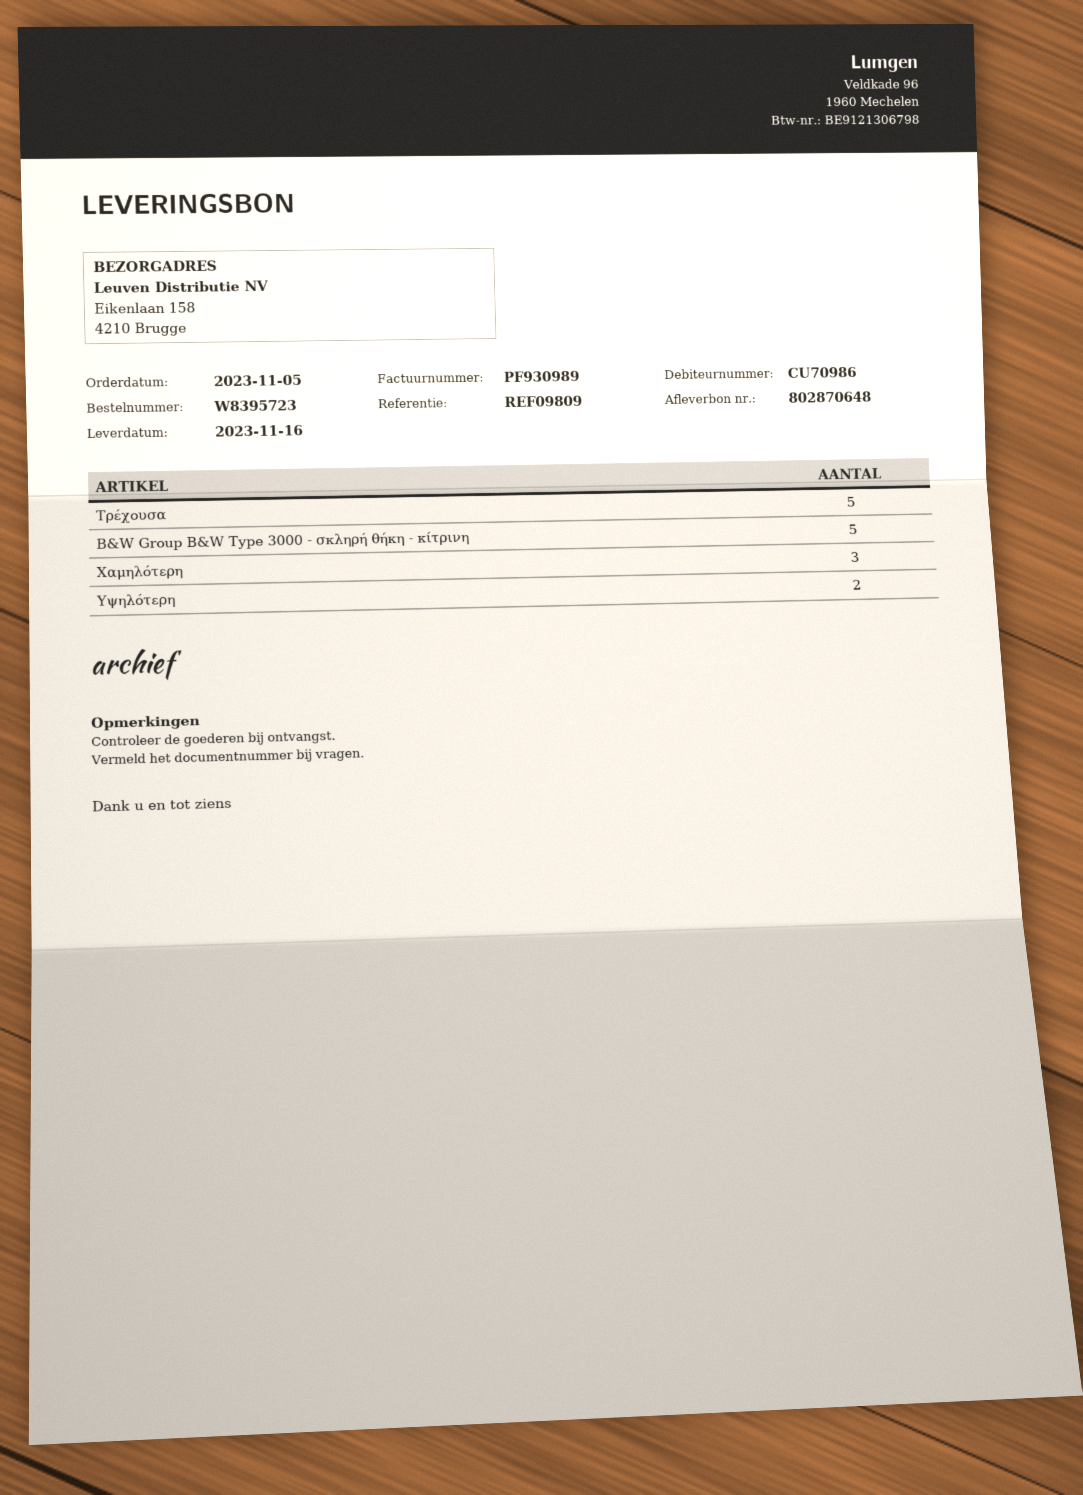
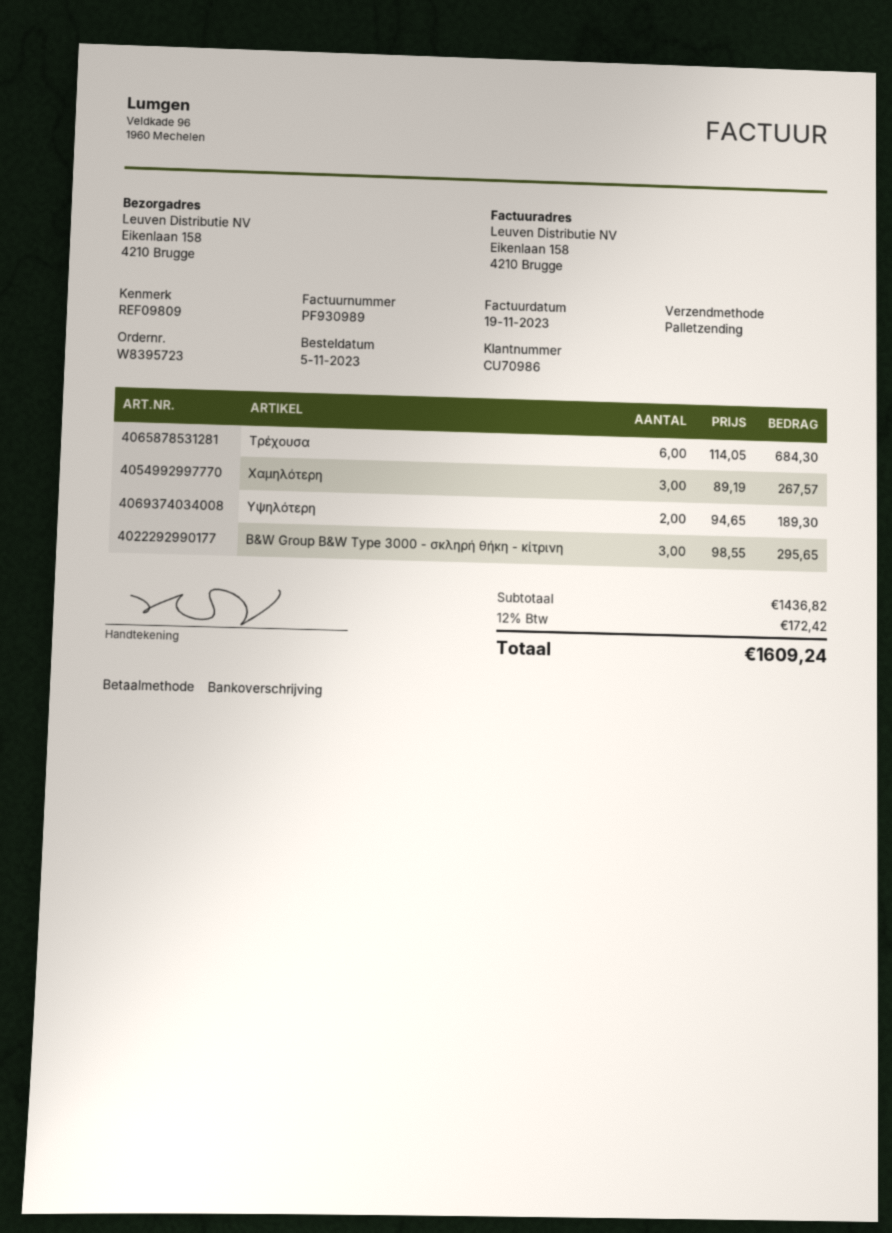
Τρέχουσα: 5 -> 6
B&W Group B&W Type 3000 - σκληρή θήκη - κίτρινη: 5 -> 3

